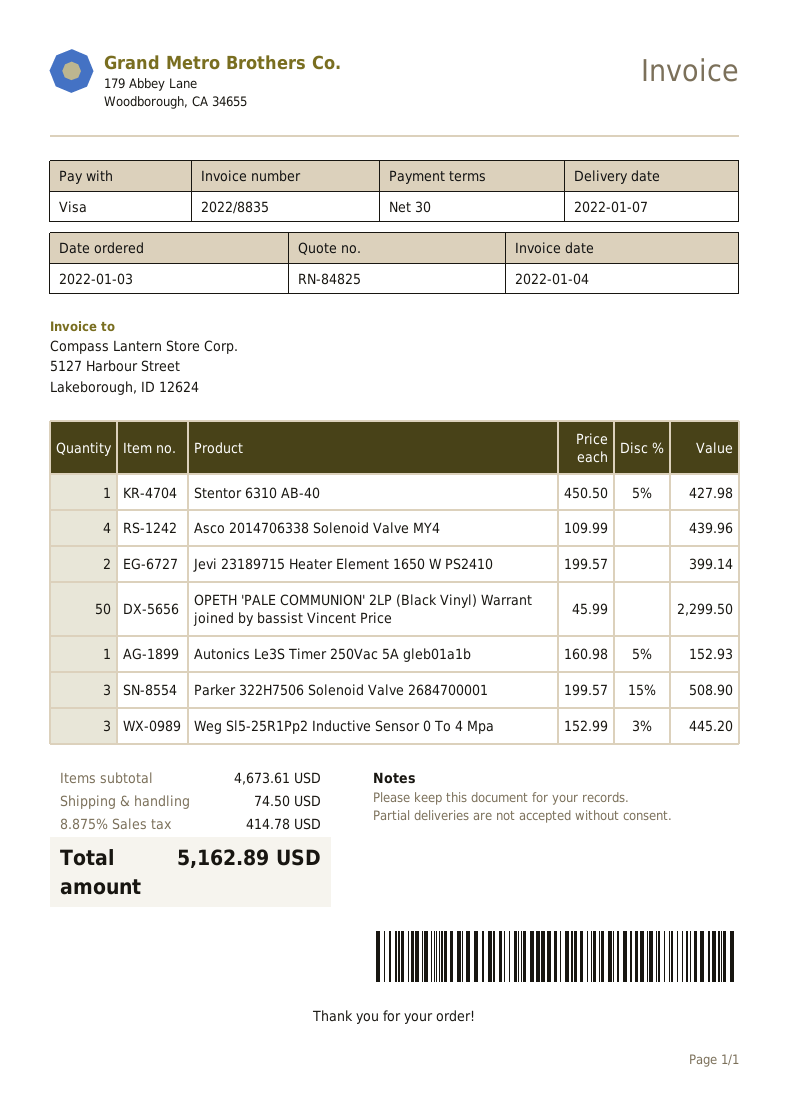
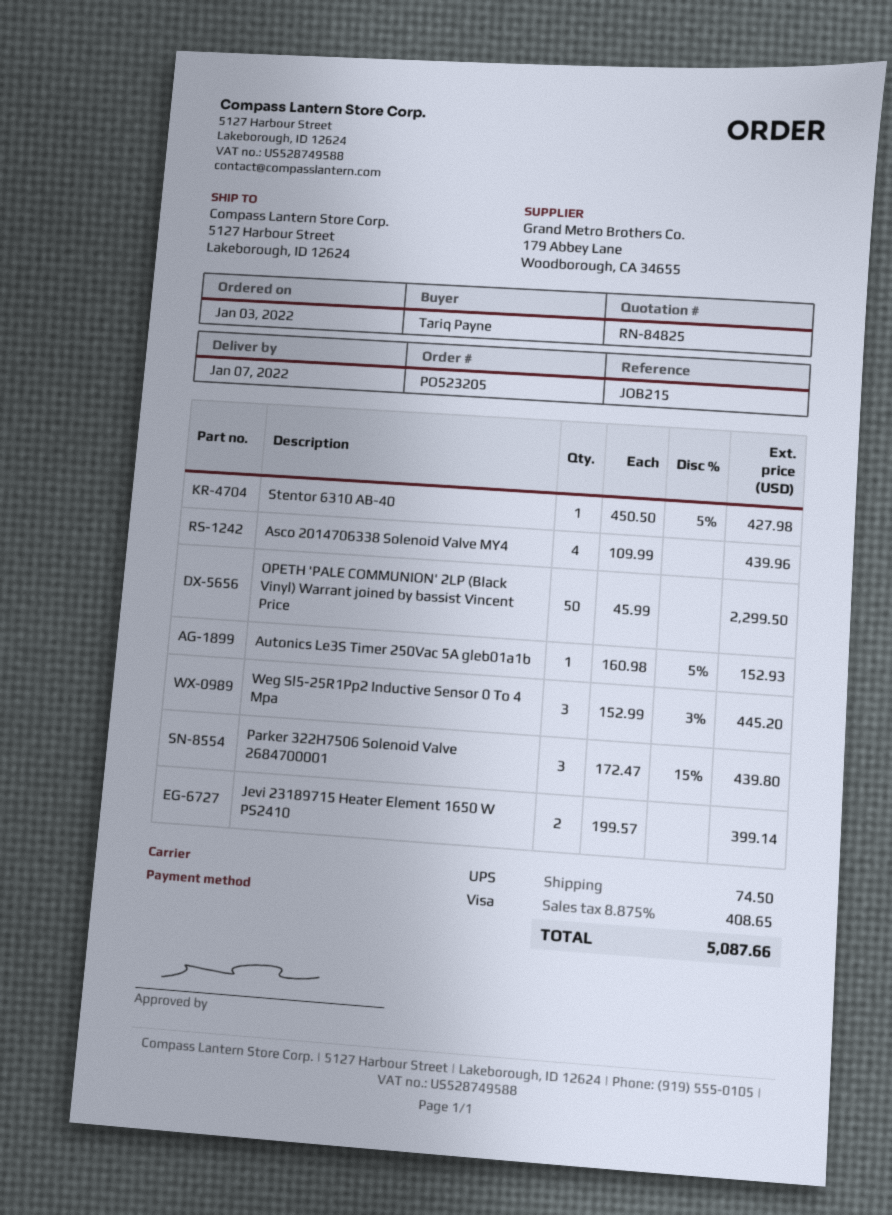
Parker 322H7506 Solenoid Valve 2684700001: 3 x 199.57 - 15% = 508.90 -> 3 x 172.47 - 15% = 439.80
tax: 8.875% = 414.78 -> 8.875% = 408.65
total: 5162.89 -> 5087.66

